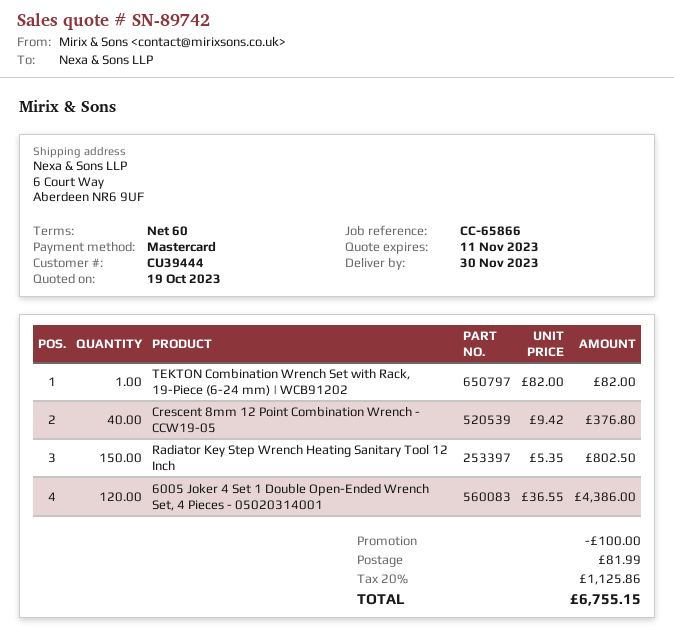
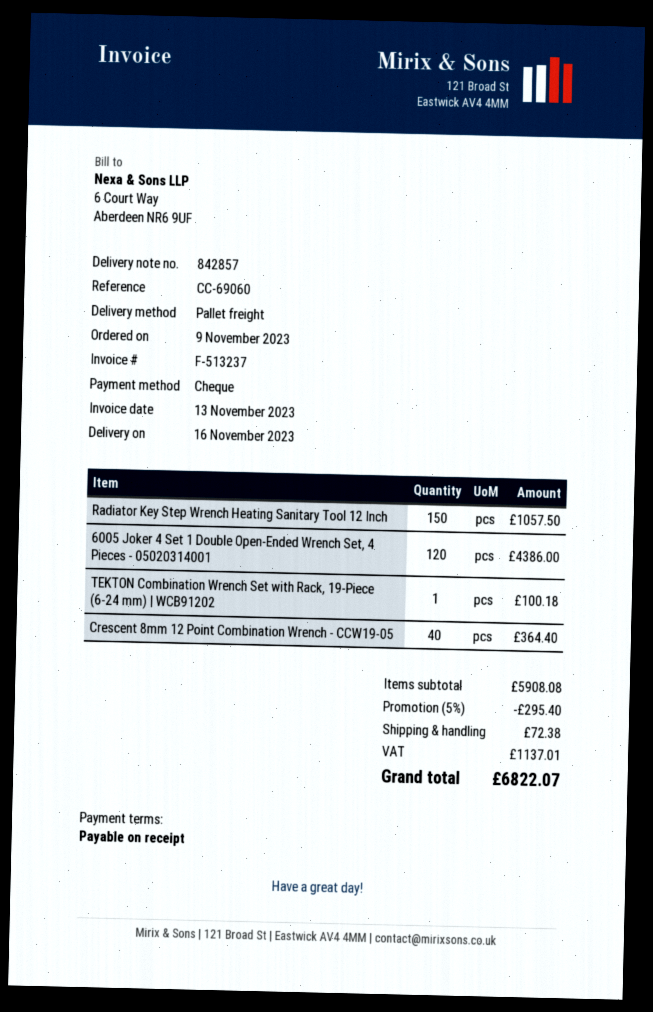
delivery date: 2023-11-30 -> 2023-11-16
payment terms: 60 days -> on receipt
reference: CC-65866 -> CC-69060
payment method: Mastercard -> cheque
TEKTON Combination Wrench Set with Rack, 19-Piece (6-24 mm) | WCB91202: 1 for 82.00 -> 1 for 100.18
Crescent 8mm 12 Point Combination Wrench - CCW19-05: 40 for 376.80 -> 40 for 364.40
Radiator Key Step Wrench Heating Sanitary Tool 12 Inch: 150 for 802.50 -> 150 for 1057.50
discount: 100.00 -> 295.40
shipping: 81.99 -> 72.38
tax: 1125.86 -> 1137.01
total: 6755.15 -> 6822.07

